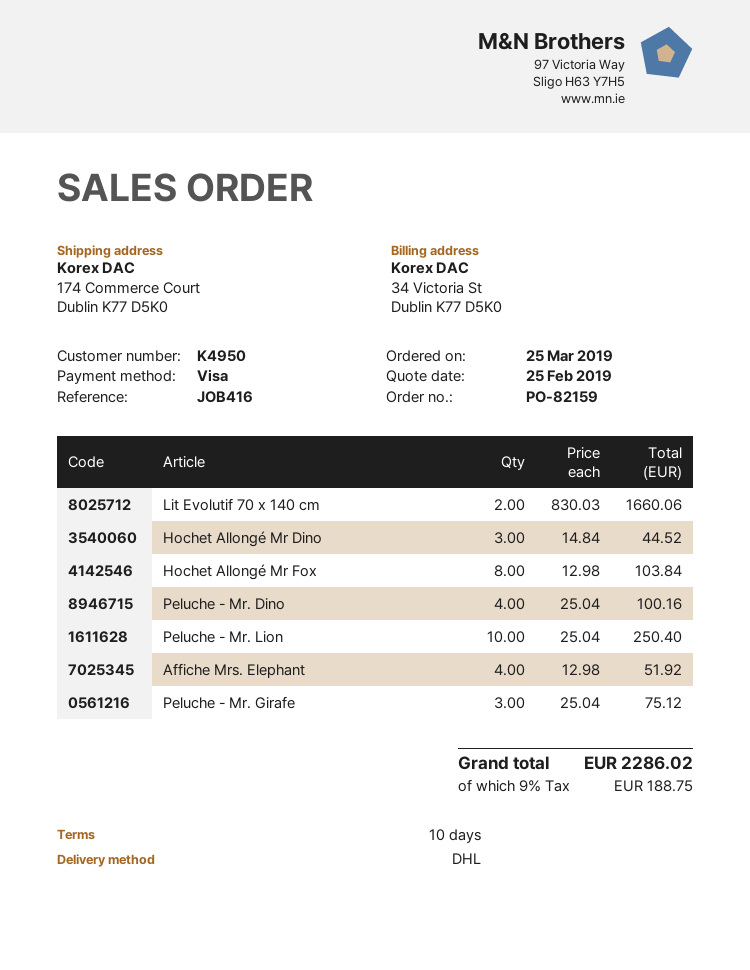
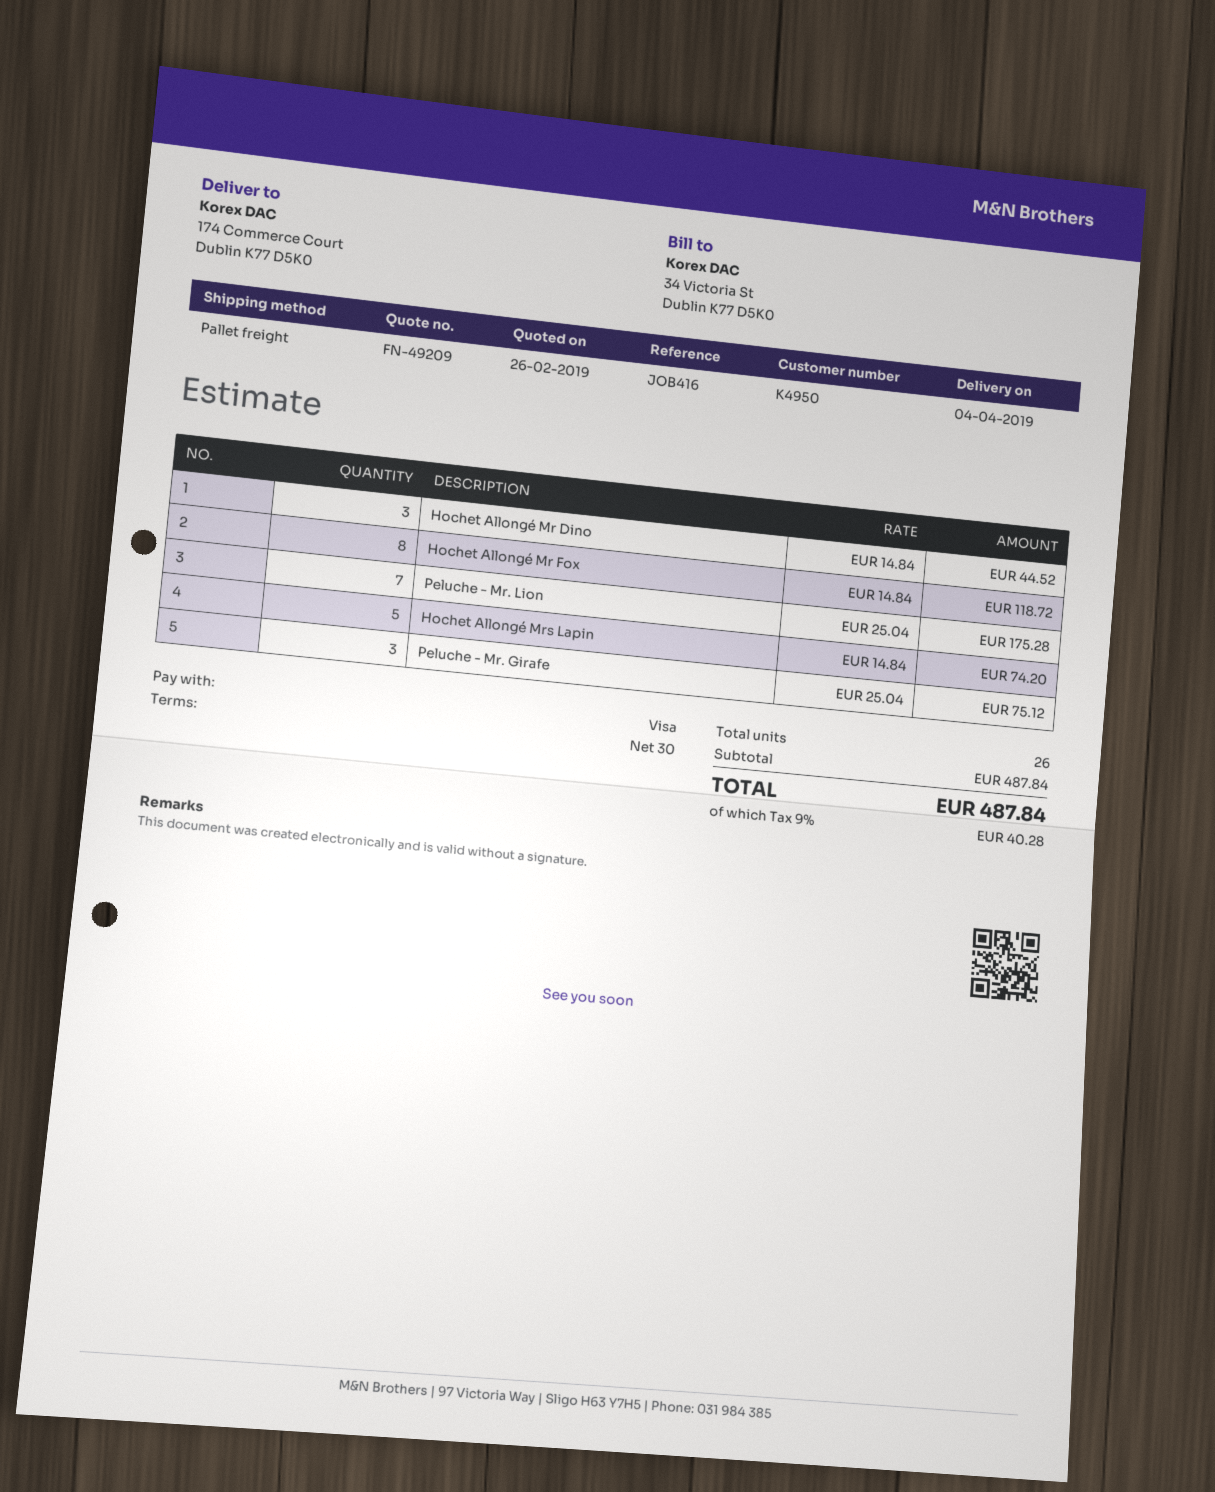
quote date: 2019-02-25 -> 2019-02-26
payment terms: 10 days -> 30 days
shipping method: DHL -> pallet freight
Lit Evolutif 70 x 140 cm: 2 x 830.03 = 1660.06 -> none
Hochet Allongé Mr Fox: 8 x 12.98 = 103.84 -> 8 x 14.84 = 118.72
Peluche - Mr. Dino: 4 x 25.04 = 100.16 -> none
Peluche - Mr. Lion: 10 x 25.04 = 250.40 -> 7 x 25.04 = 175.28
Affiche Mrs. Elephant: 4 x 12.98 = 51.92 -> none
Hochet Allongé Mrs Lapin: none -> 5 x 14.84 = 74.20
tax: 9% = 188.75 -> 9% = 40.28
total: 2286.02 -> 487.84

